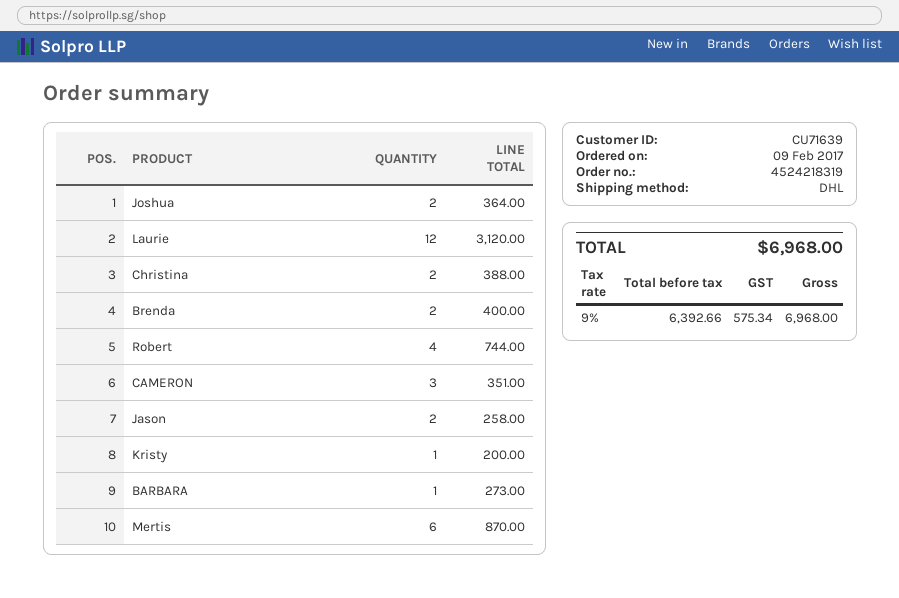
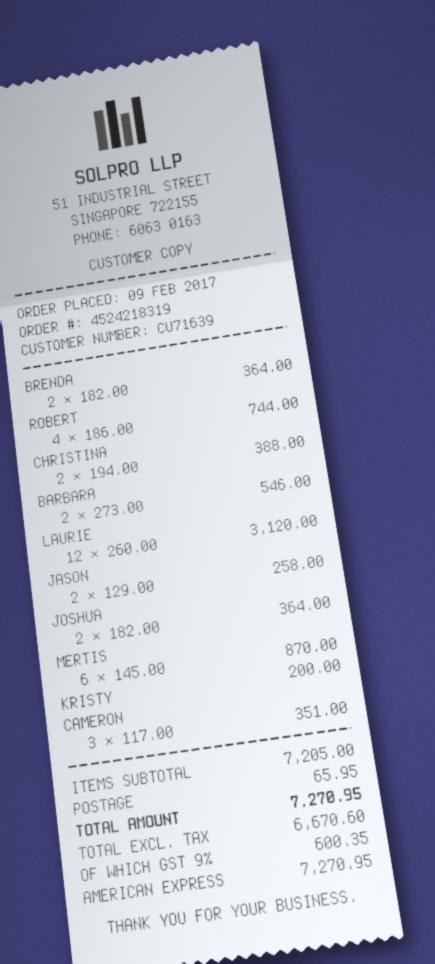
Brenda: 2 for 400.00 -> 2 for 364.00
BARBARA: 1 for 273.00 -> 2 for 546.00
shipping: none -> 65.95
net: 6392.66 -> 6670.60
tax: 9% = 575.34 -> 9% = 600.35
total: 6968.00 -> 7270.95

